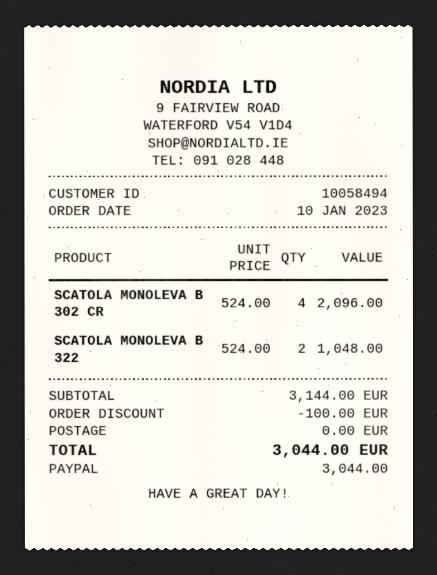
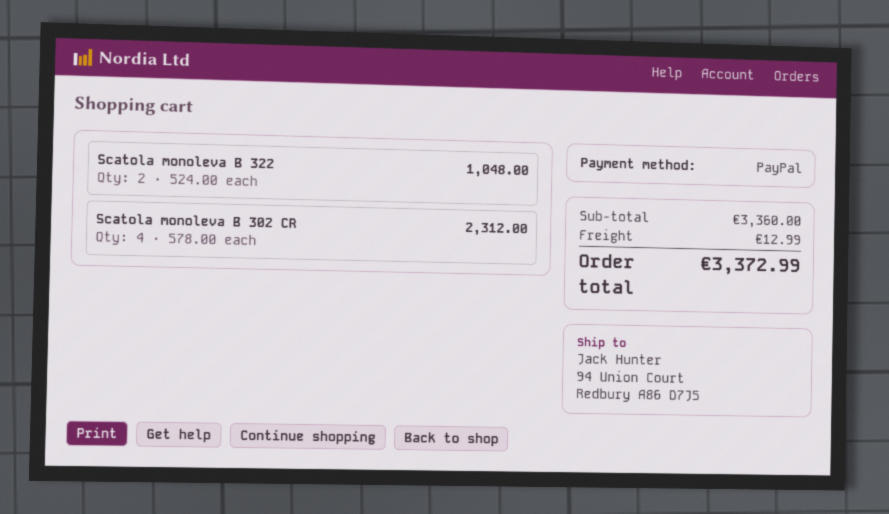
SCATOLA MONOLEVA B 302 CR: 4 x 524.00 = 2096.00 -> 4 x 578.00 = 2312.00
subtotal: 3144.00 -> 3360.00
discount: 100.00 -> none
shipping: 0.00 -> 12.99
total: 3044.00 -> 3372.99

